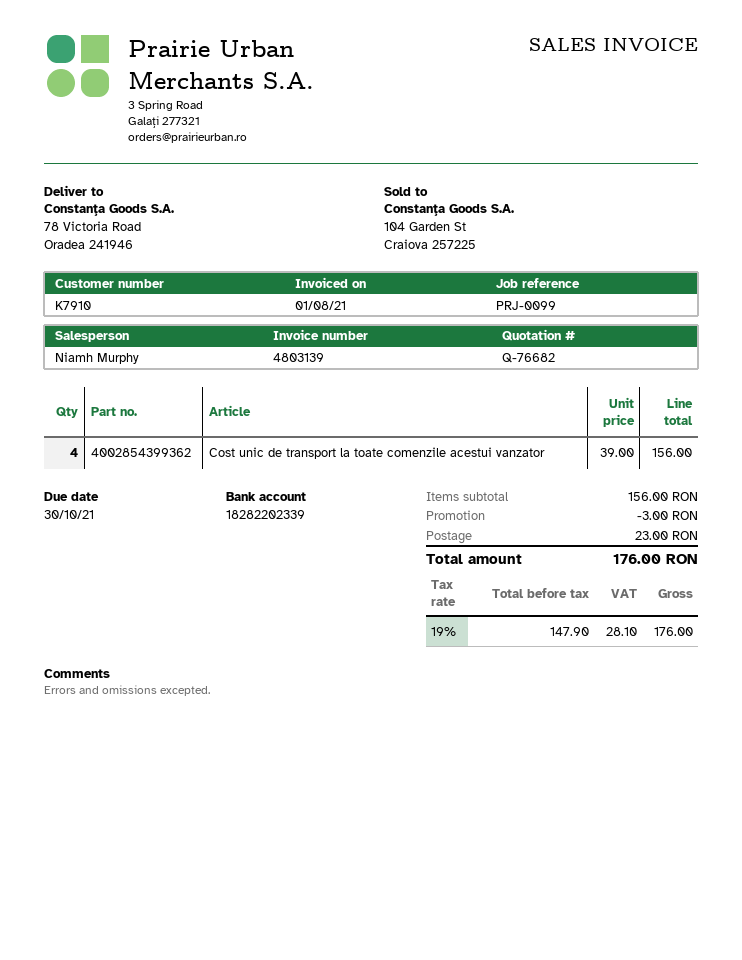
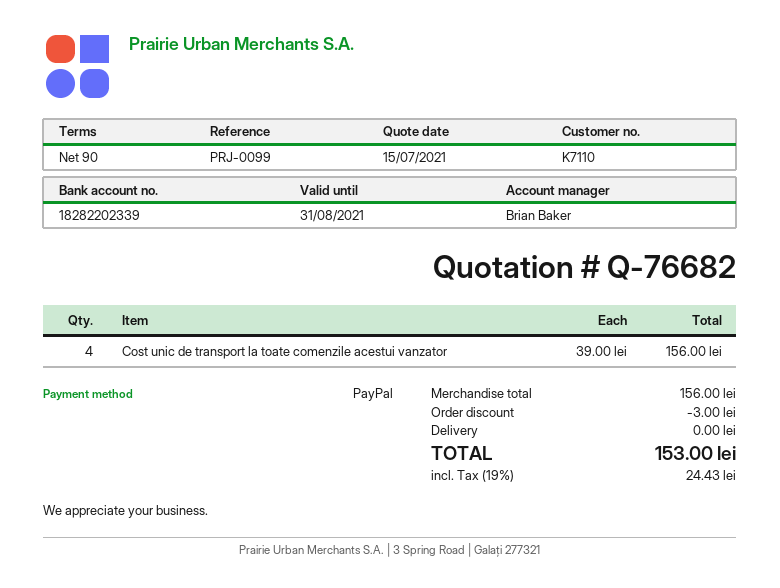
customer number: K7910 -> K7110
sales rep: Niamh Murphy -> Brian Baker
shipping: 23.00 -> 0.00
tax: 19% = 28.10 -> 19% = 24.43
total: 176.00 -> 153.00

